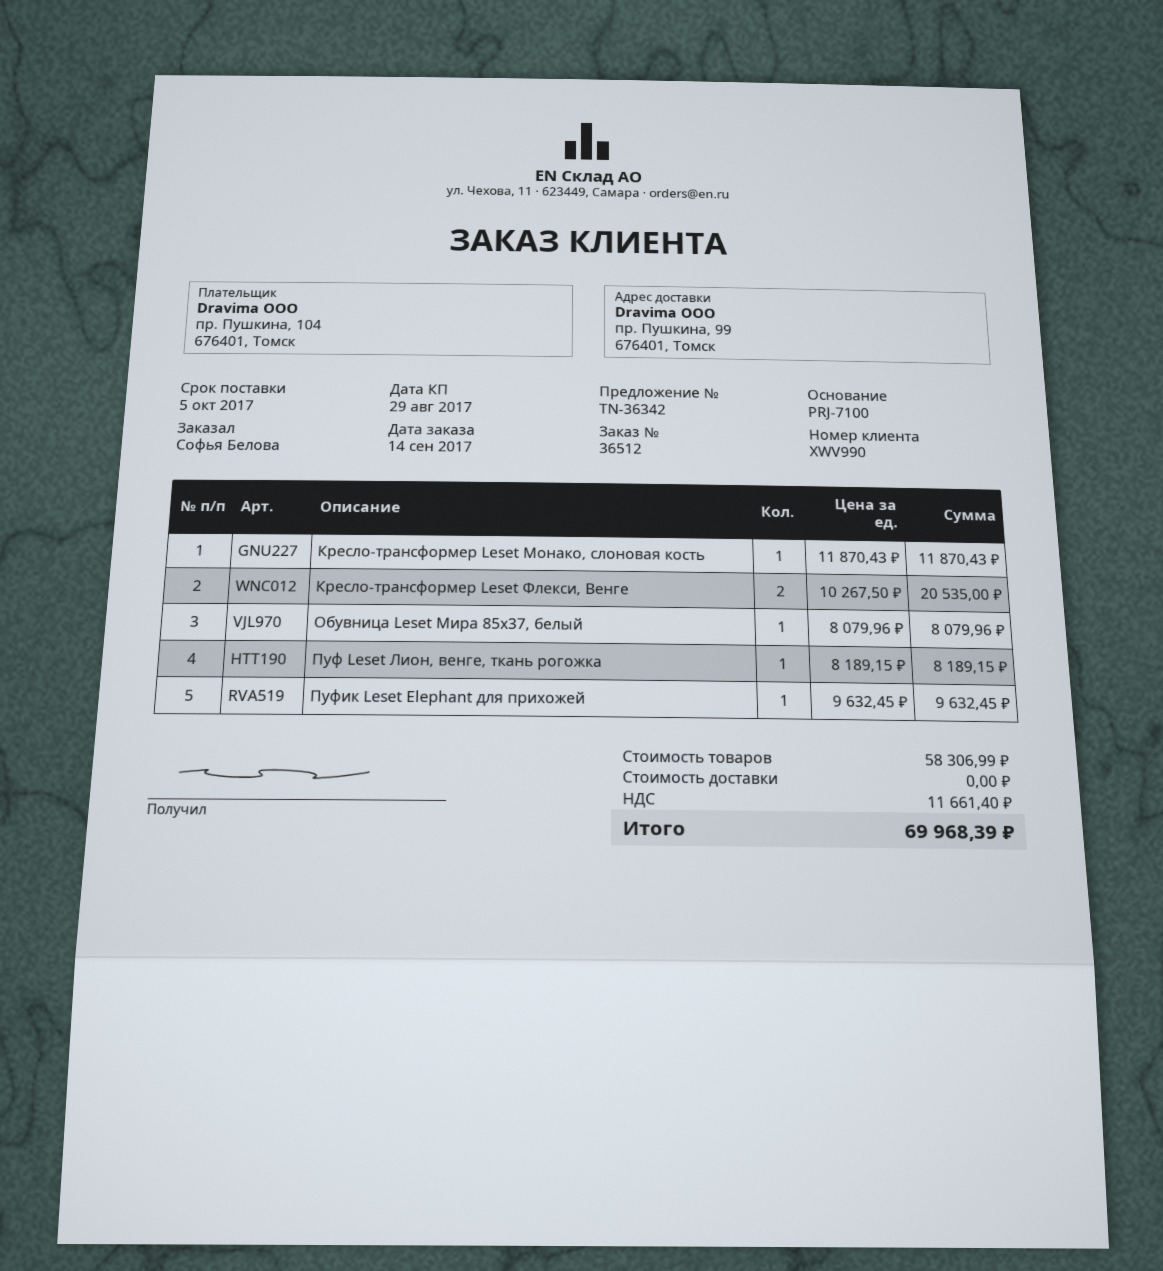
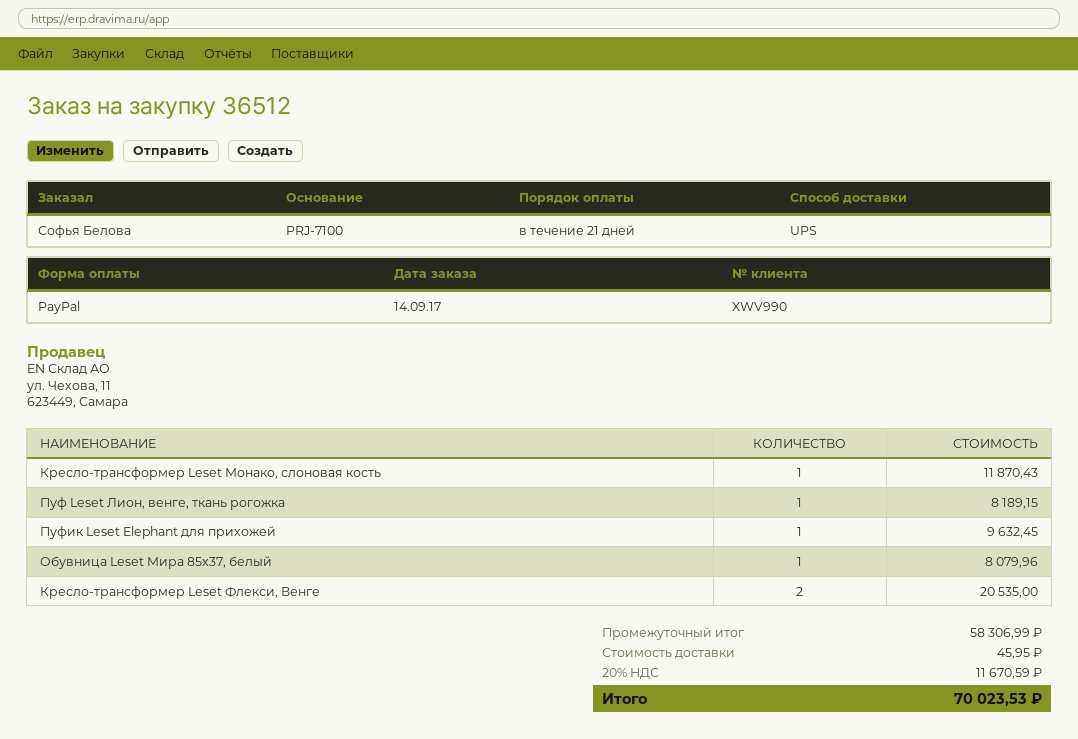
shipping: 0.00 -> 45.95
tax: 11661.40 -> 11670.59
total: 69968.39 -> 70023.53

